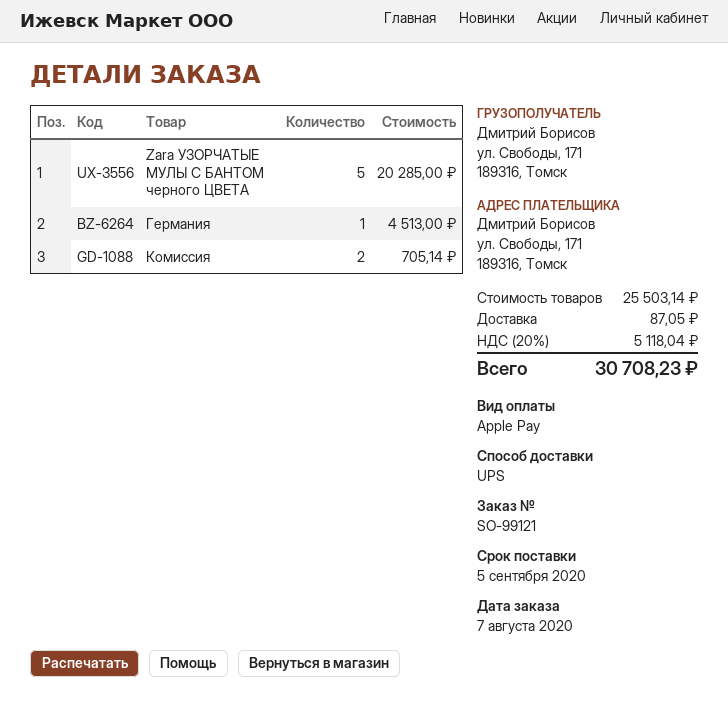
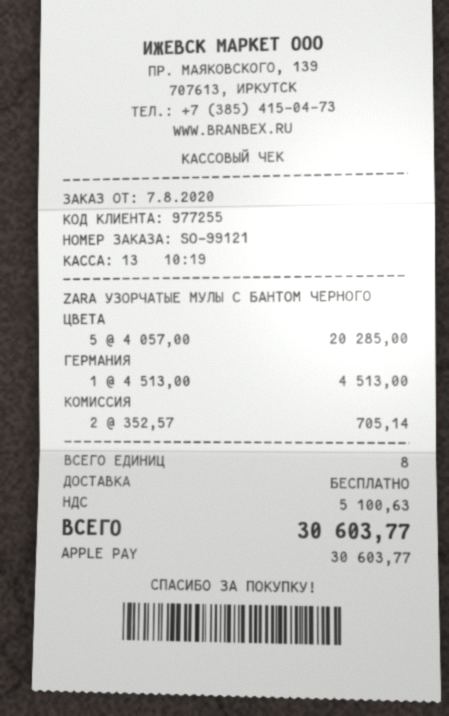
shipping: 87.05 -> 0.00
tax: 5118.04 -> 5100.63
total: 30708.23 -> 30603.77

